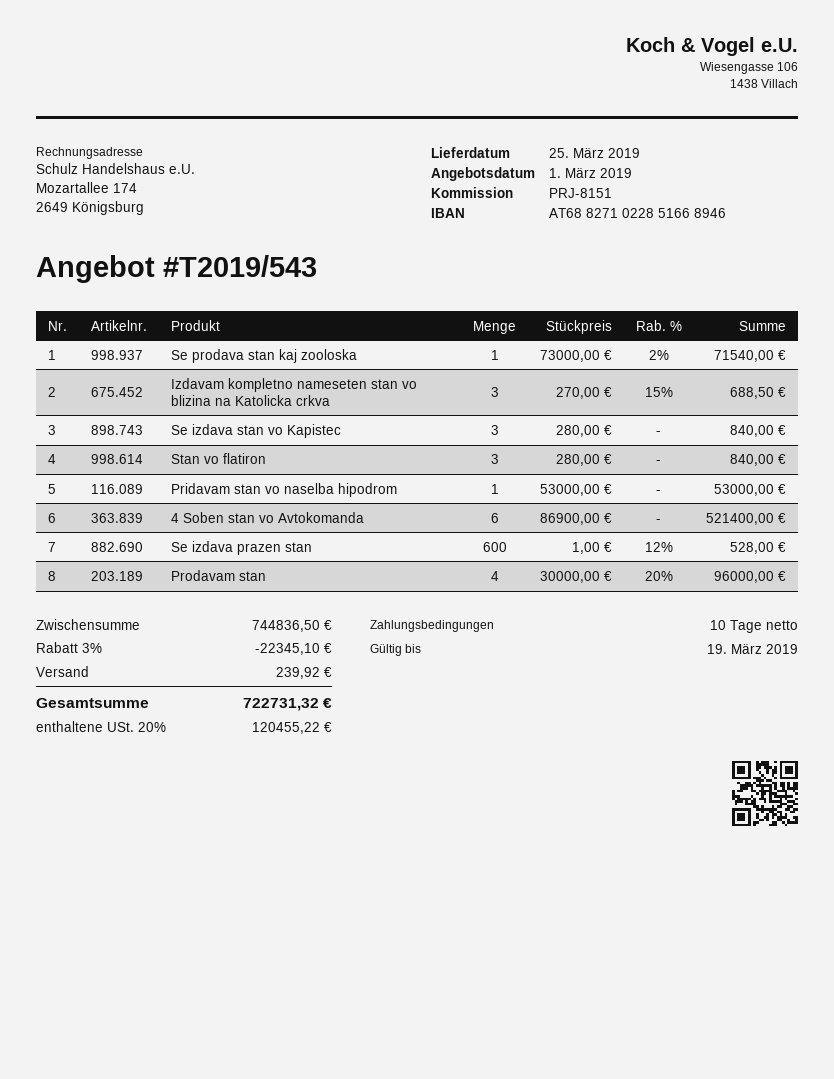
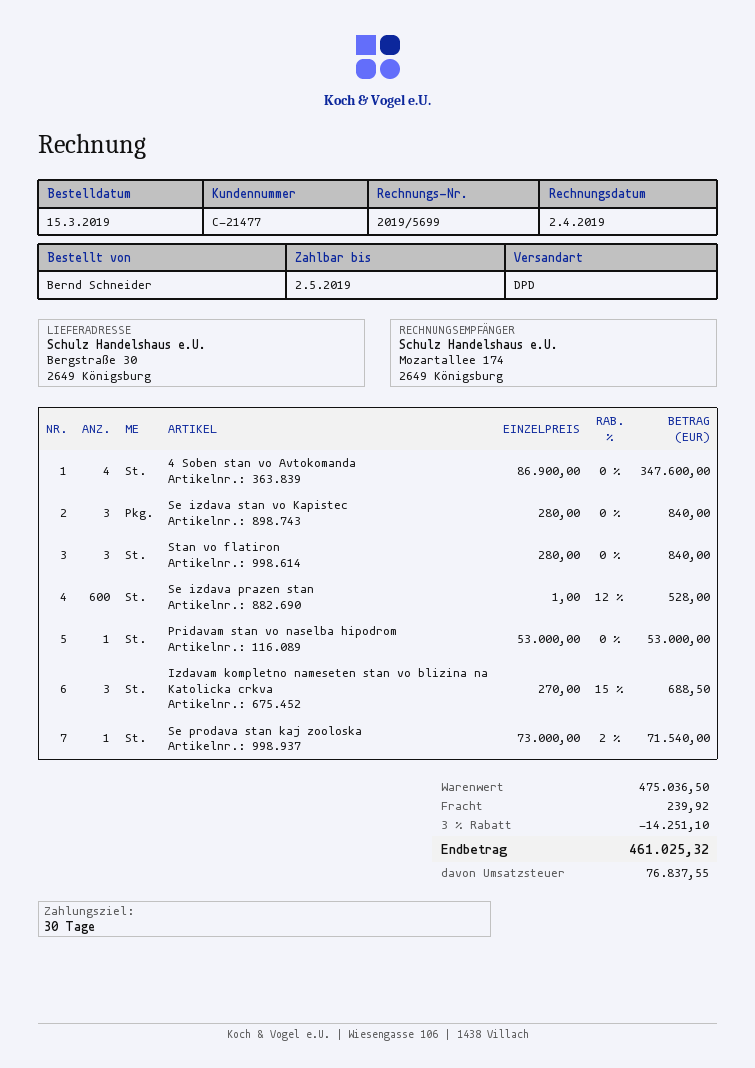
payment terms: 10 days -> 30 days
4 Soben stan vo Avtokomanda: 6 x 86900.00 = 521400.00 -> 4 x 86900.00 = 347600.00
Prodavam stan: 4 x 30000.00 - 20% = 96000.00 -> none
subtotal: 744836.50 -> 475036.50
discount: 3% = 22345.10 -> 3% = 14251.10
tax: 120455.22 -> 76837.55
total: 722731.32 -> 461025.32

